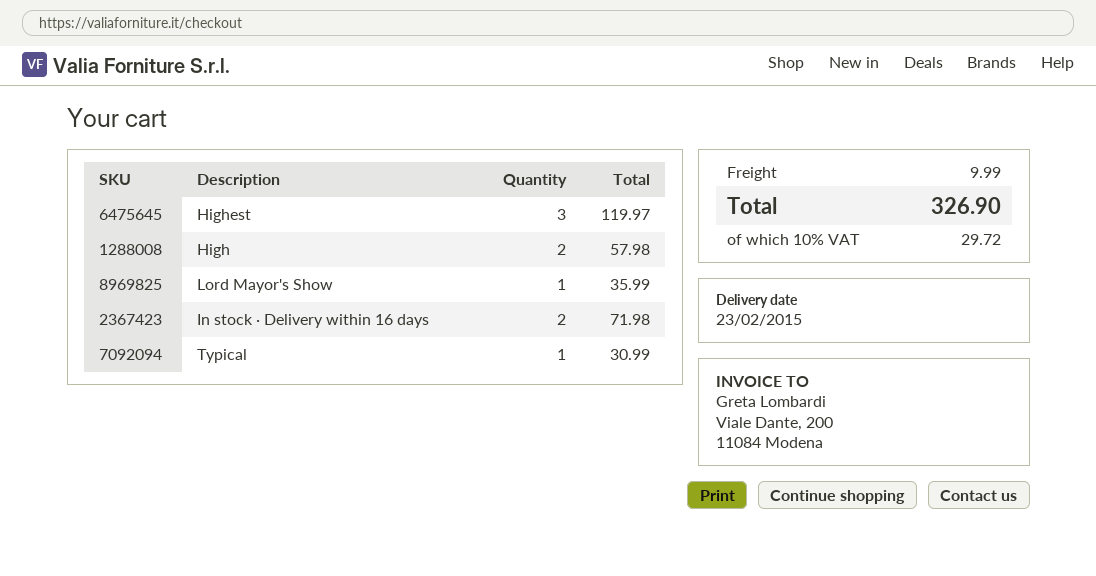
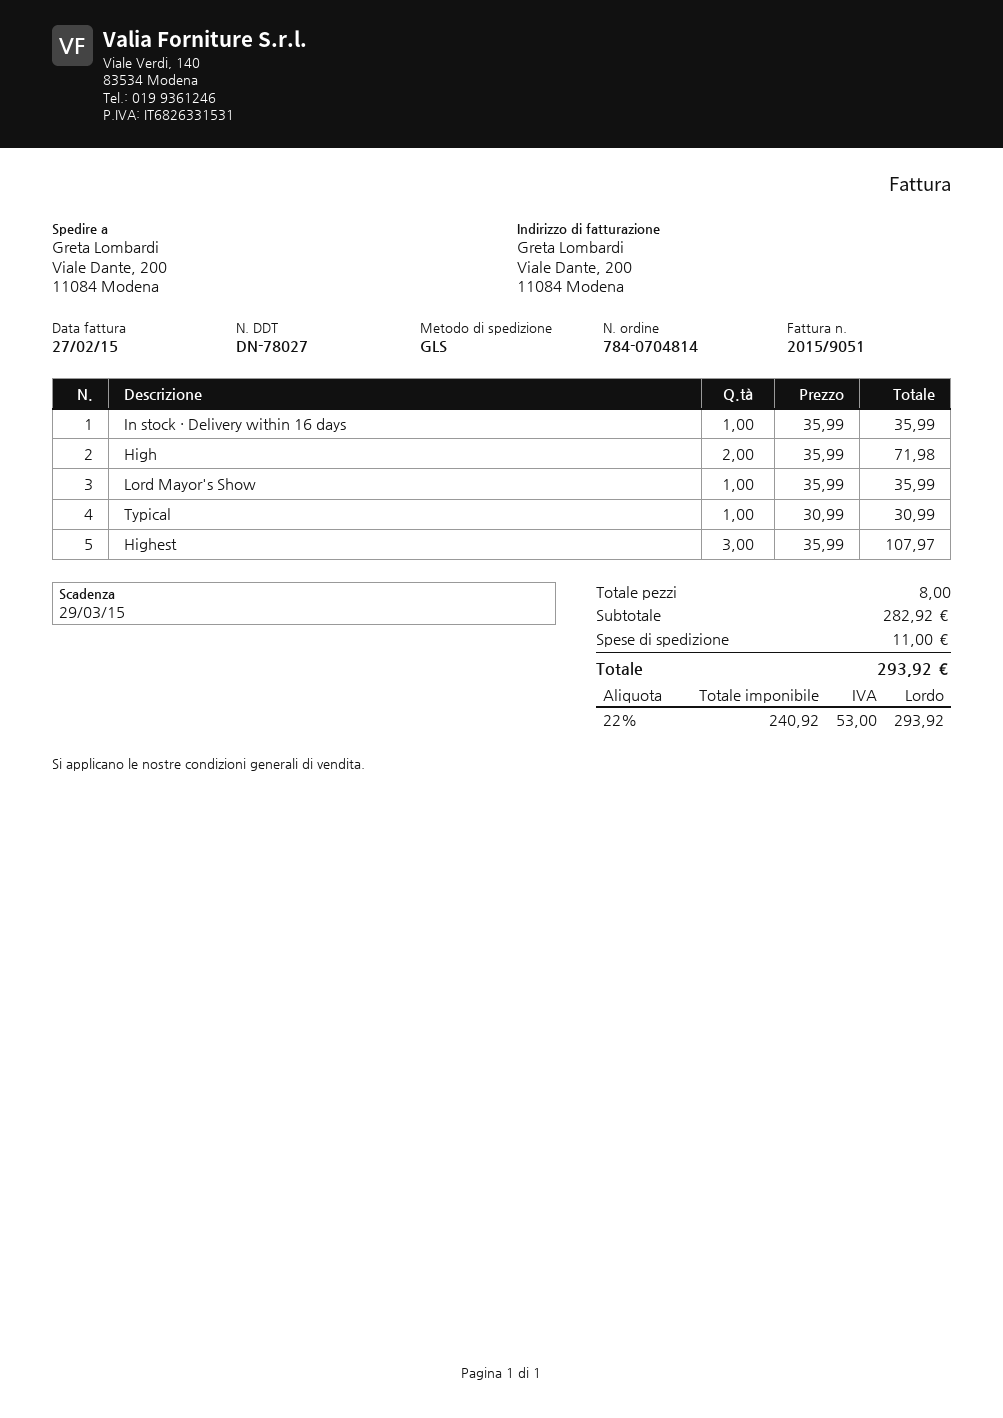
Highest: 3 for 119.97 -> 3 for 107.97
High: 2 for 57.98 -> 2 for 71.98
In stock · Delivery within 16 days: 2 for 71.98 -> 1 for 35.99
shipping: 9.99 -> 11.00
tax: 10% = 29.72 -> 22% = 53.00
total: 326.90 -> 293.92

